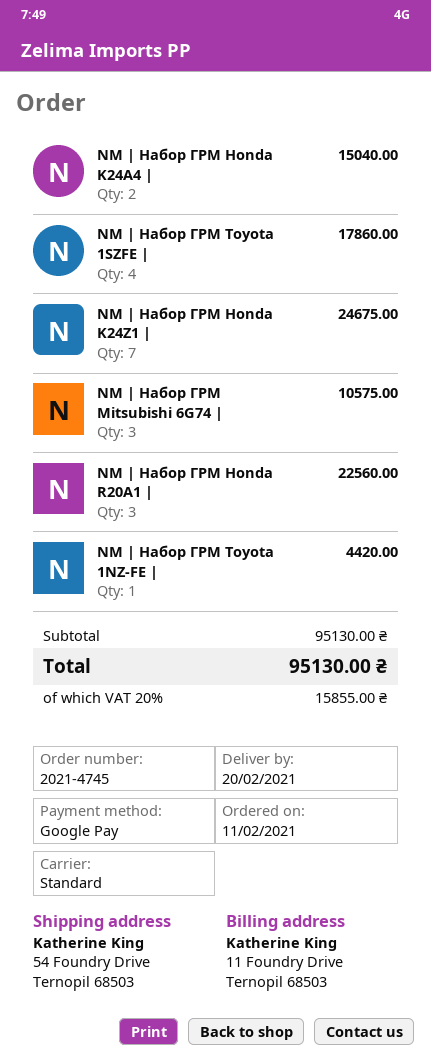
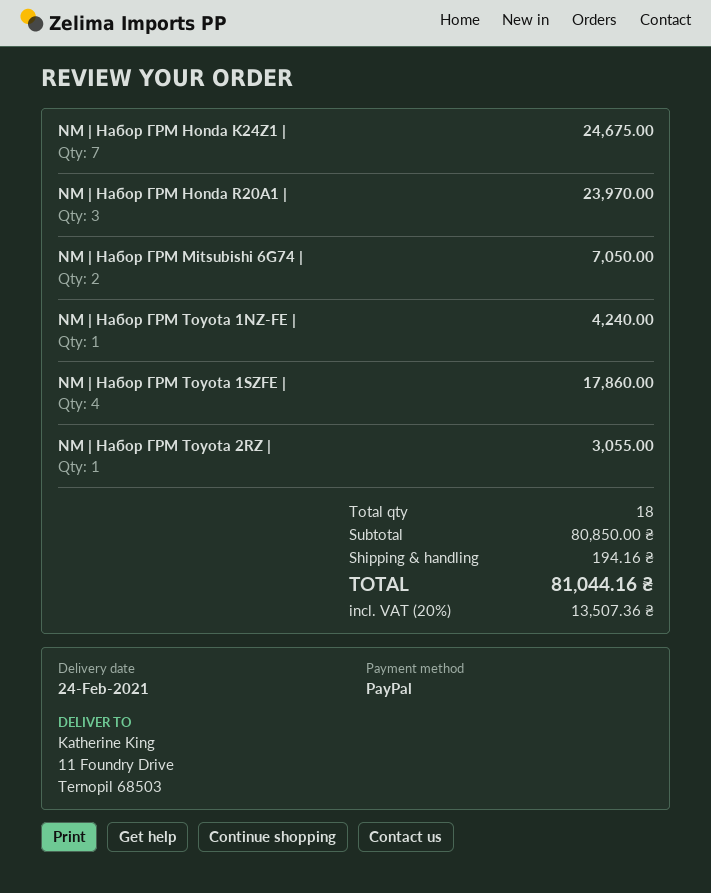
delivery date: 2021-02-20 -> 2021-02-24
payment method: Google Pay -> PayPal
ship to: 54 Foundry Drive, Ternopil 68503 -> 11 Foundry Drive, Ternopil 68503
NM | Набор ГРМ Honda K24A4 |: 2 for 15040.00 -> none
NM | Набор ГРМ Mitsubishi 6G74 |: 3 for 10575.00 -> 2 for 7050.00
NM | Набор ГРМ Honda R20A1 |: 3 for 22560.00 -> 3 for 23970.00
NM | Набор ГРМ Toyota 1NZ-FE |: 1 for 4420.00 -> 1 for 4240.00
NM | Набор ГРМ Toyota 2RZ |: none -> 1 for 3055.00
subtotal: 95130.00 -> 80850.00
shipping: none -> 194.16
tax: 20% = 15855.00 -> 20% = 13507.36
total: 95130.00 -> 81044.16

